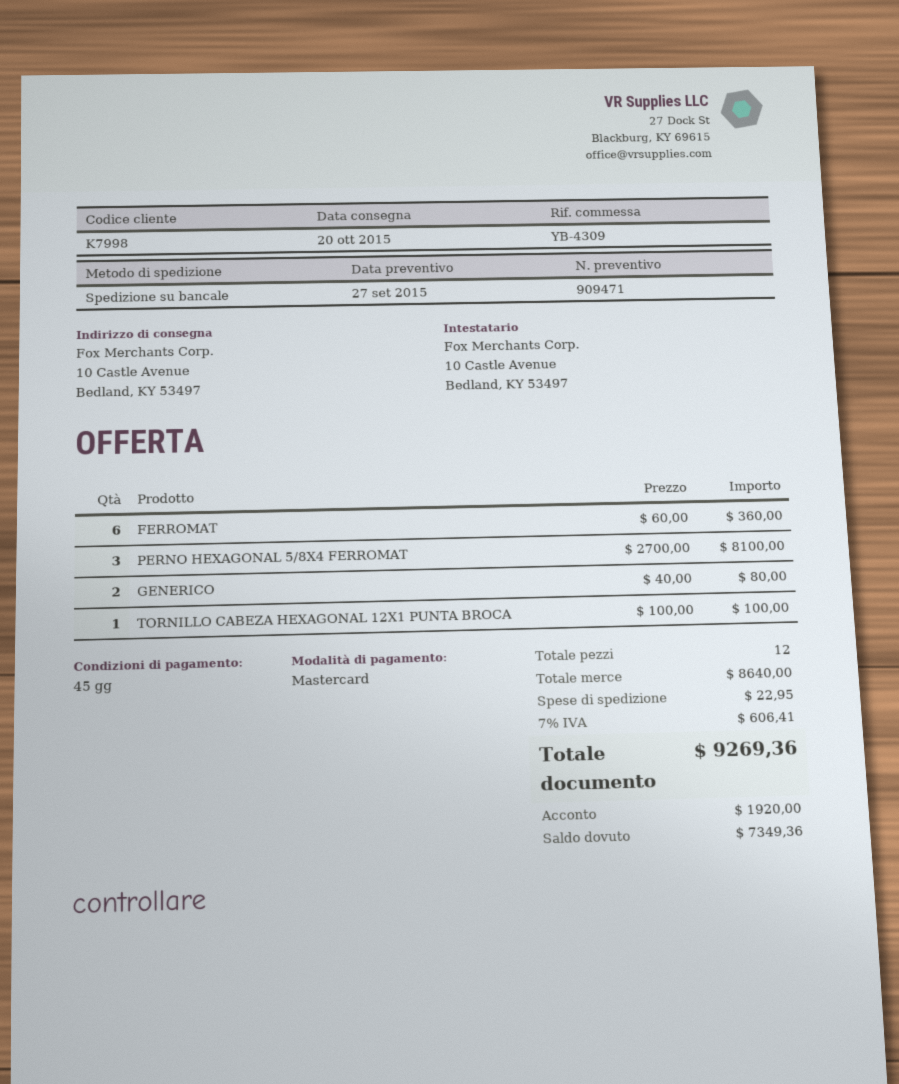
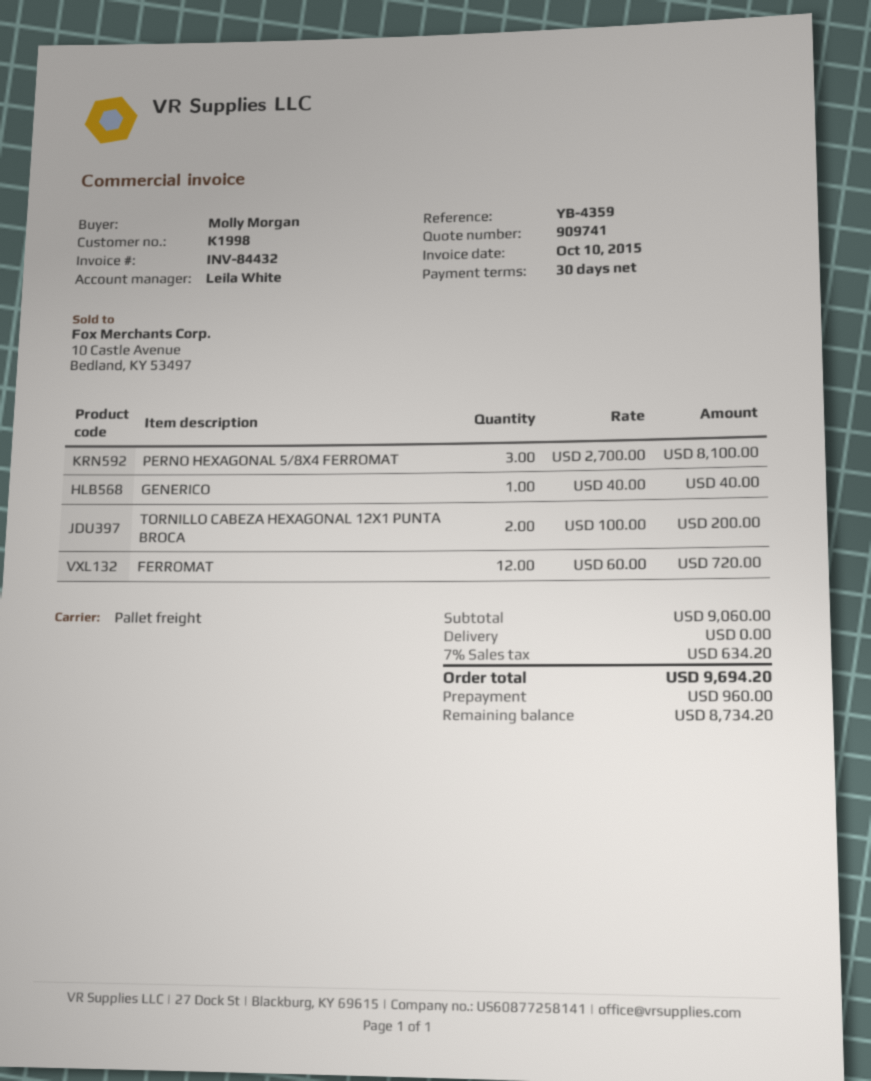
quote number: 909471 -> 909741
payment terms: 45 days -> 30 days
customer number: K7998 -> K1998
reference: YB-4309 -> YB-4359
FERROMAT: 6 x 60.00 = 360.00 -> 12 x 60.00 = 720.00
GENERICO: 2 x 40.00 = 80.00 -> 1 x 40.00 = 40.00
TORNILLO CABEZA HEXAGONAL 12X1 PUNTA BROCA: 1 x 100.00 = 100.00 -> 2 x 100.00 = 200.00
subtotal: 8640.00 -> 9060.00
shipping: 22.95 -> 0.00
tax: 7% = 606.41 -> 7% = 634.20
total: 9269.36 -> 9694.20
deposit: 1920.00 -> 960.00
balance: 7349.36 -> 8734.20

